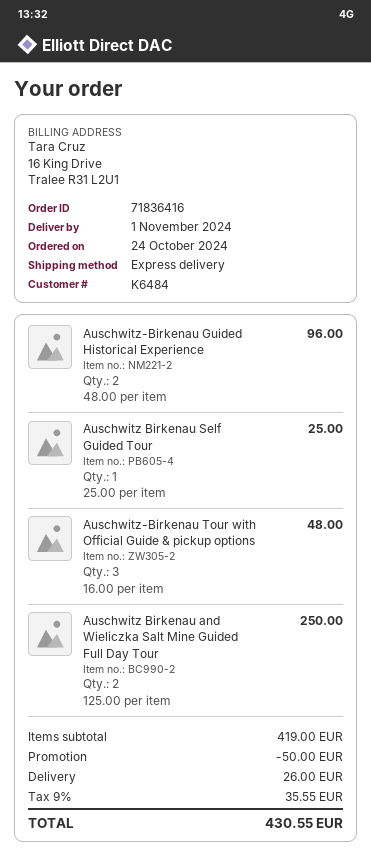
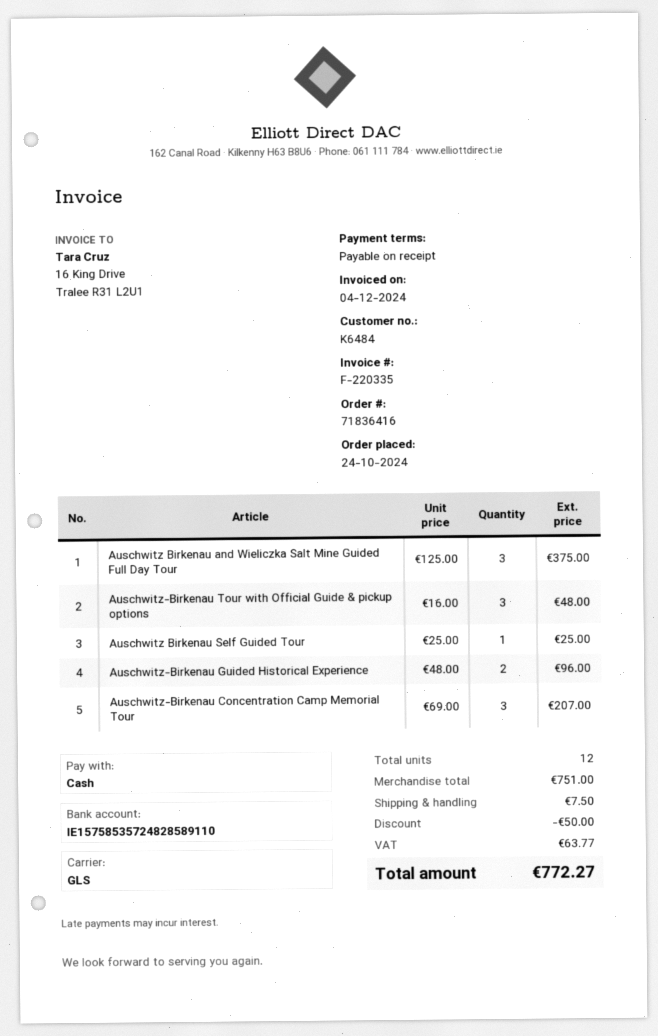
shipping method: express -> GLS
Auschwitz Birkenau and Wieliczka Salt Mine Guided Full Day Tour: 2 x 125.00 = 250.00 -> 3 x 125.00 = 375.00
Auschwitz-Birkenau Concentration Camp Memorial Tour: none -> 3 x 69.00 = 207.00
subtotal: 419.00 -> 751.00
shipping: 26.00 -> 7.50
tax: 35.55 -> 63.77
total: 430.55 -> 772.27

